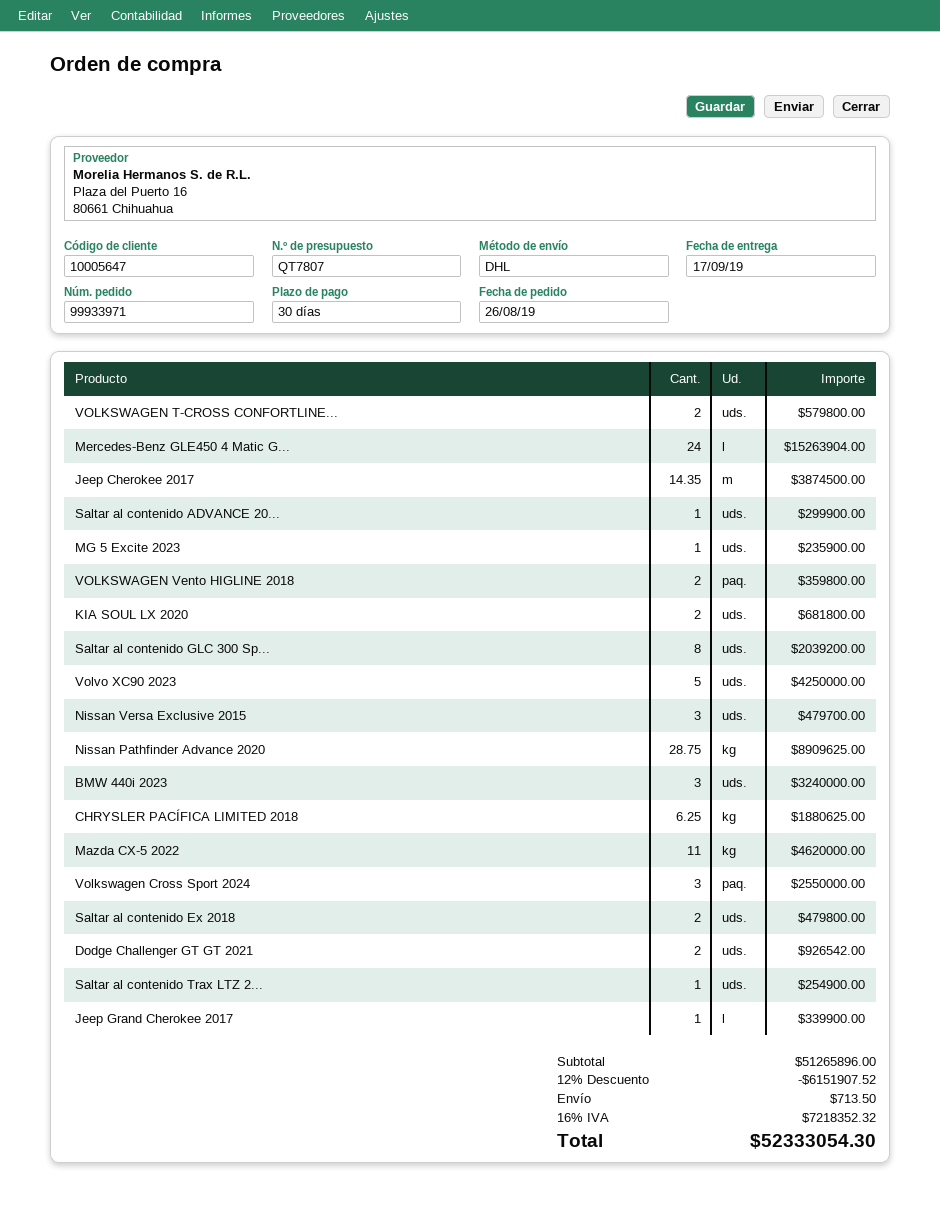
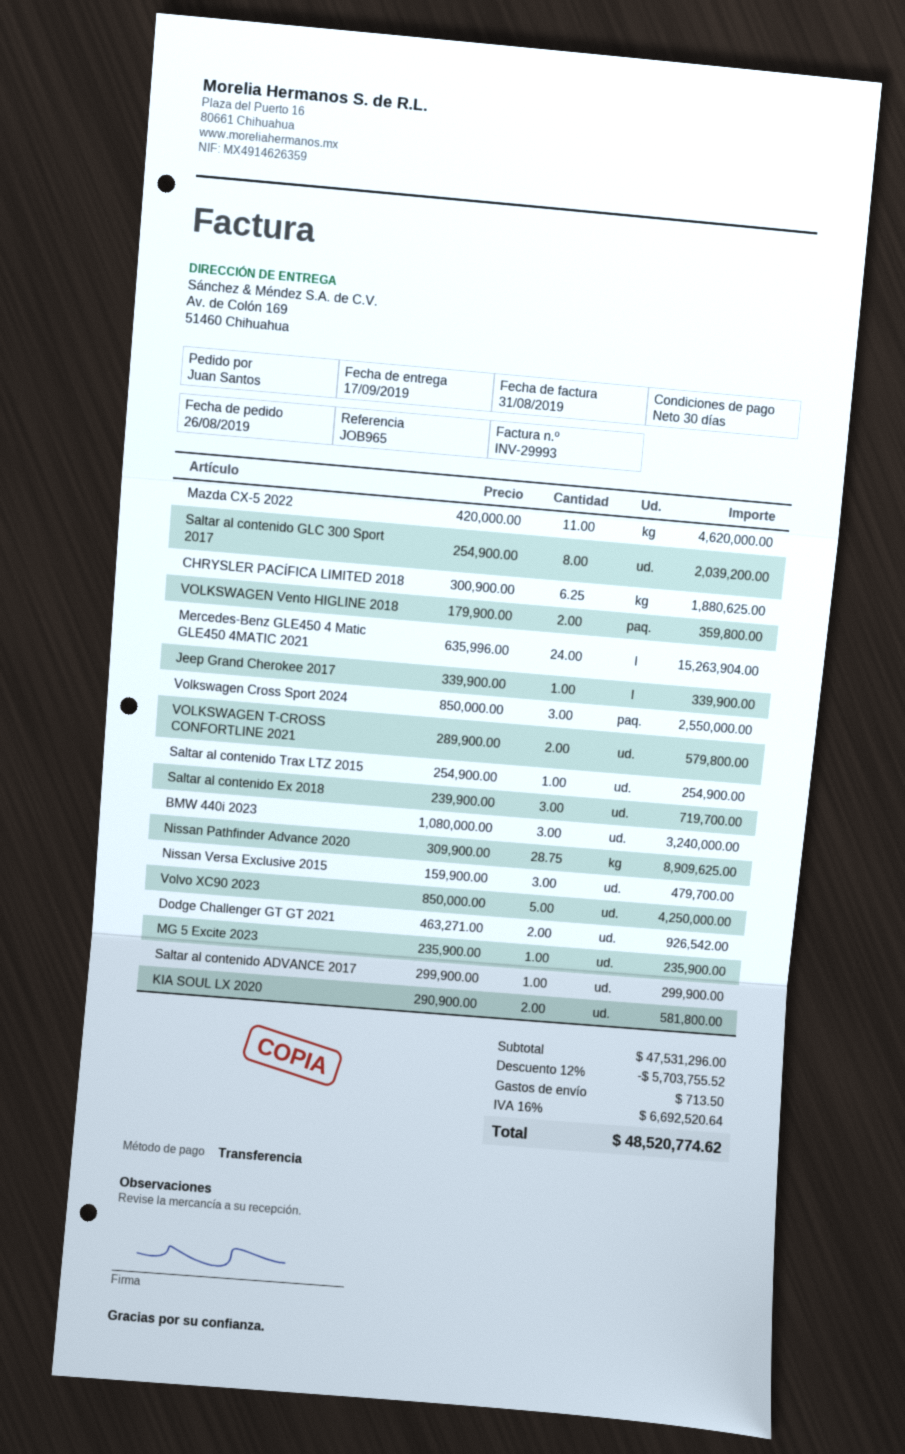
Jeep Cherokee 2017: 14.35 for 3874500.00 -> none
KIA SOUL LX 2020: 2 for 681800.00 -> 2 for 581800.00
Saltar al contenido Ex 2018: 2 for 479800.00 -> 3 for 719700.00
subtotal: 51265896.00 -> 47531296.00
discount: 12% = 6151907.52 -> 12% = 5703755.52
tax: 16% = 7218352.32 -> 16% = 6692520.64
total: 52333054.30 -> 48520774.62

